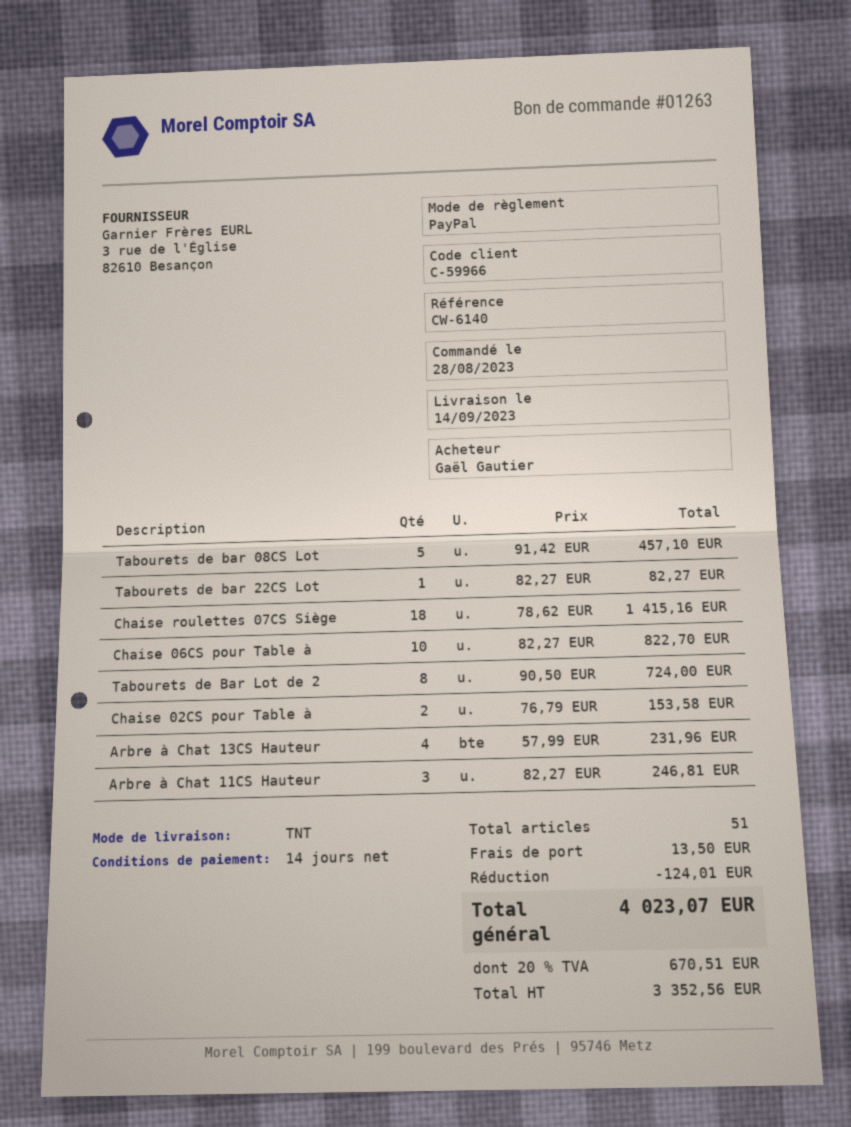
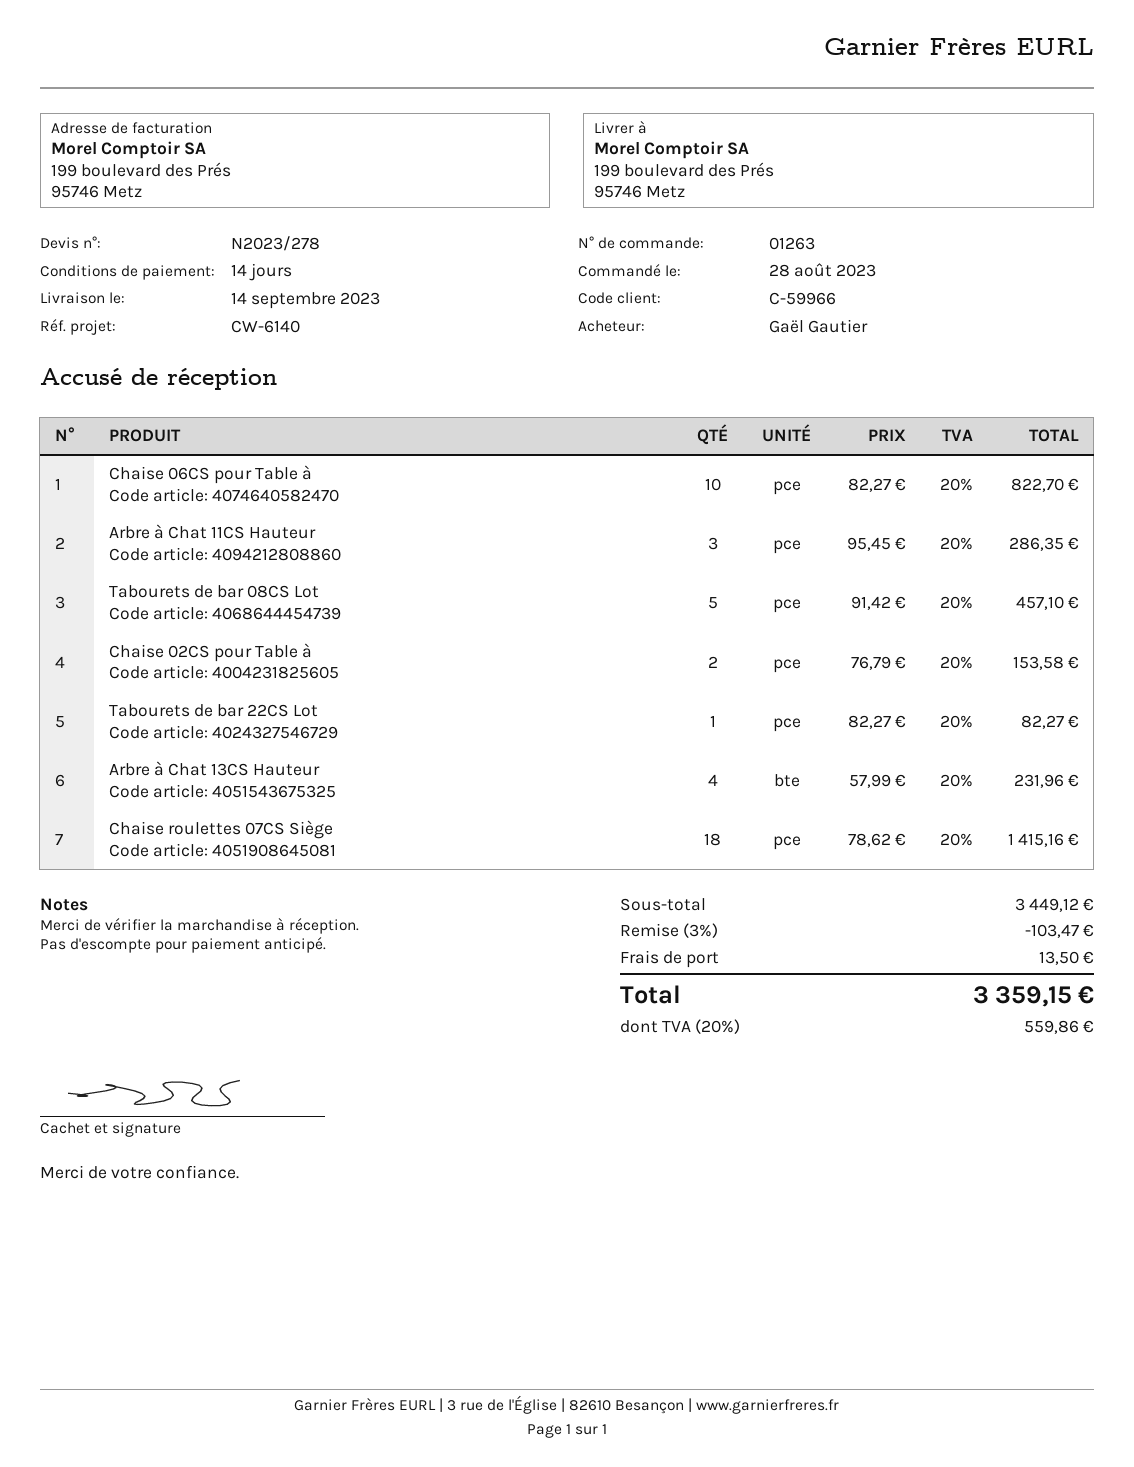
Tabourets de Bar Lot de 2: 8 x 90.50 = 724.00 -> none
Arbre à Chat 11CS Hauteur: 3 x 82.27 = 246.81 -> 3 x 95.45 = 286.35
discount: 124.01 -> 103.47
tax: 20% = 670.51 -> 20% = 559.86
total: 4023.07 -> 3359.15

